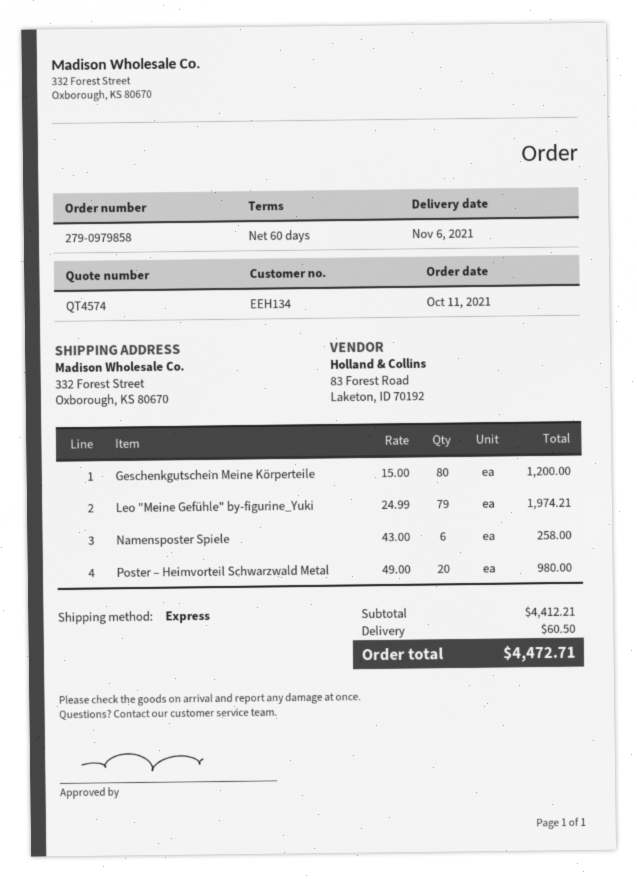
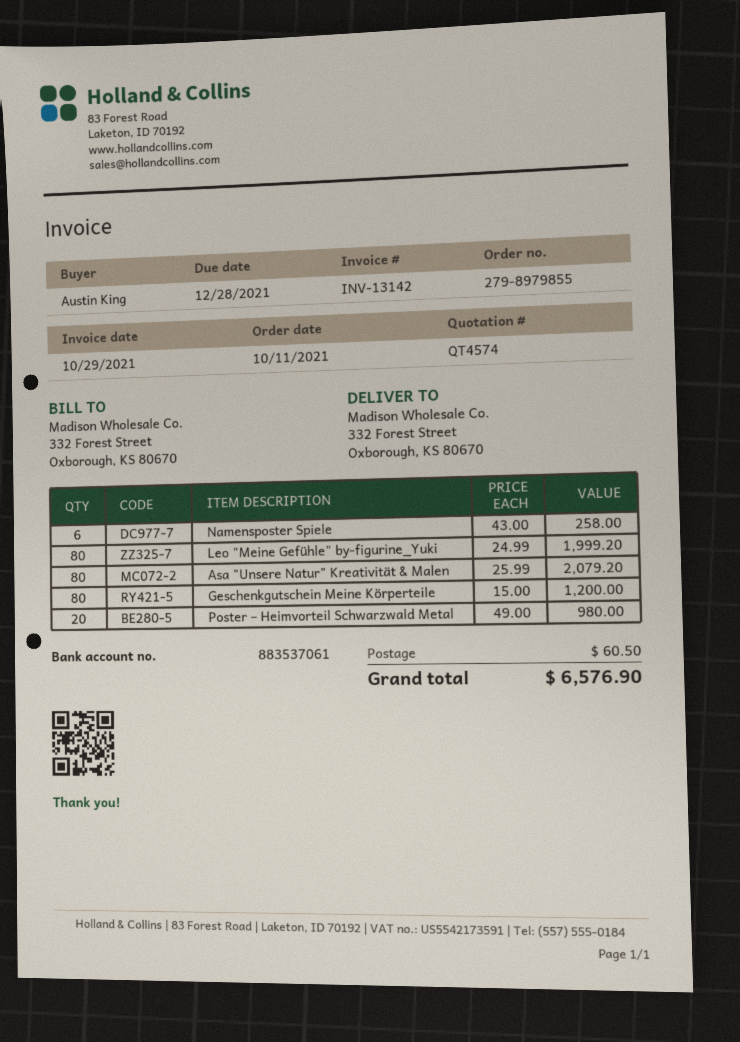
order number: 279-0979858 -> 279-8979855
Leo "Meine Gefühle" by-figurine_Yuki: 79 x 24.99 = 1974.21 -> 80 x 24.99 = 1999.20
Asa "Unsere Natur" Kreativität & Malen: none -> 80 x 25.99 = 2079.20
total: 4472.71 -> 6576.90

